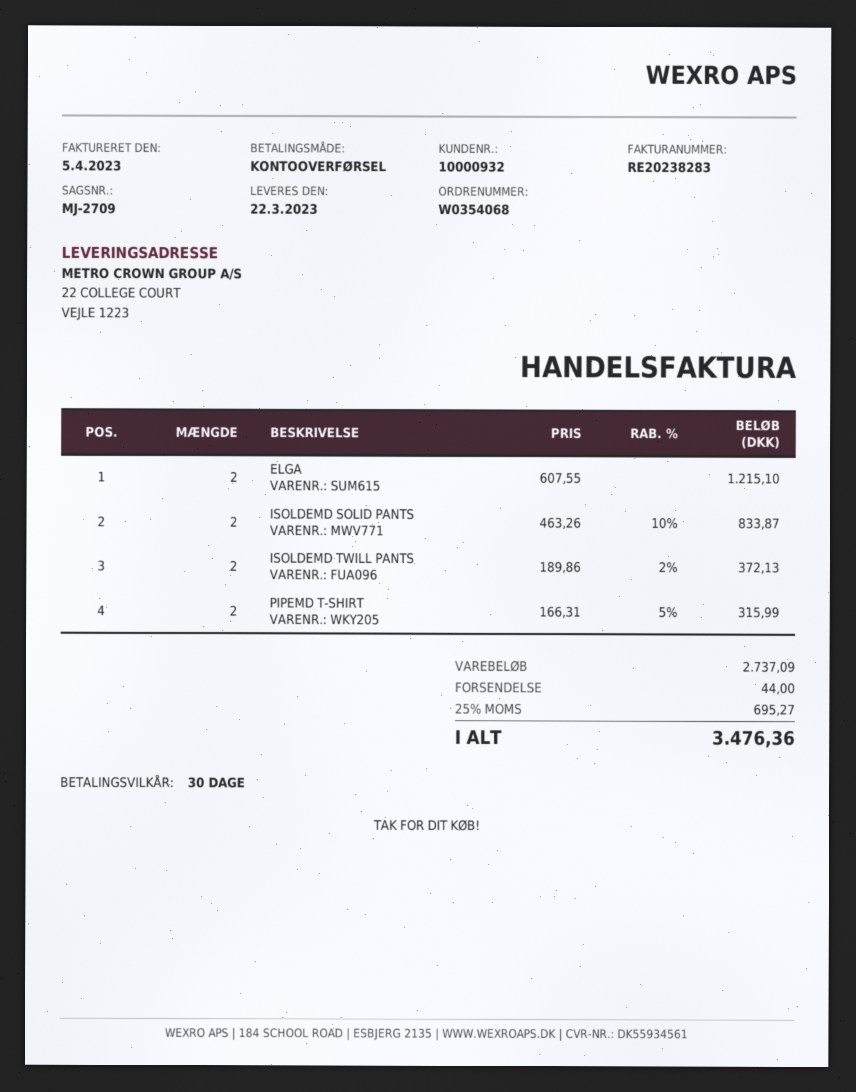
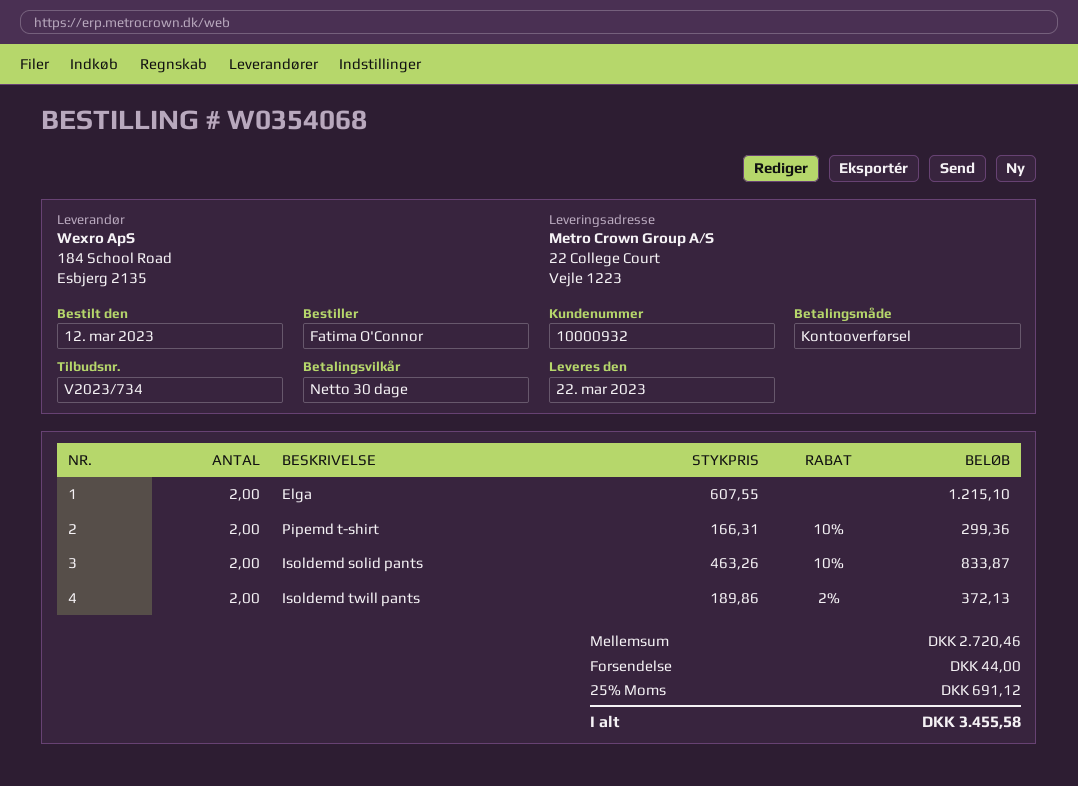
PIPEMD T-SHIRT: 2 x 166.31 - 5% = 315.99 -> 2 x 166.31 - 10% = 299.36
subtotal: 2737.09 -> 2720.46
tax: 25% = 695.27 -> 25% = 691.12
total: 3476.36 -> 3455.58

